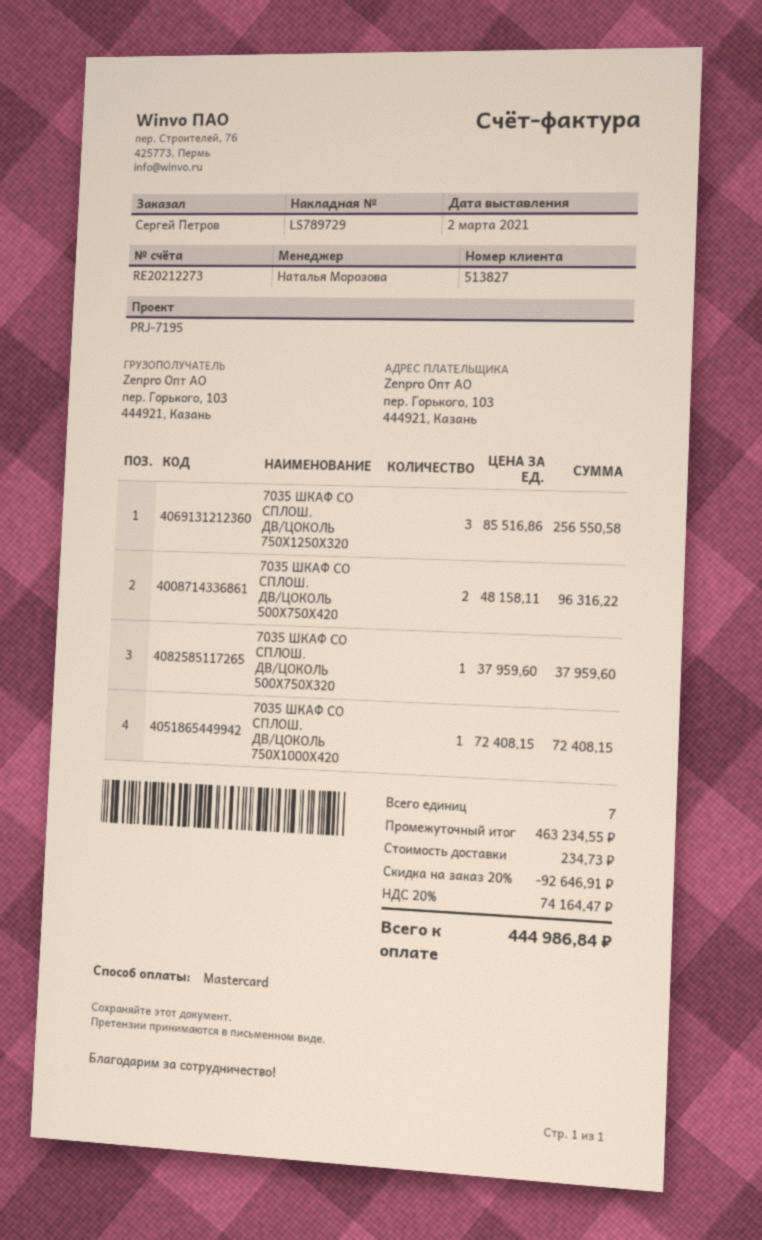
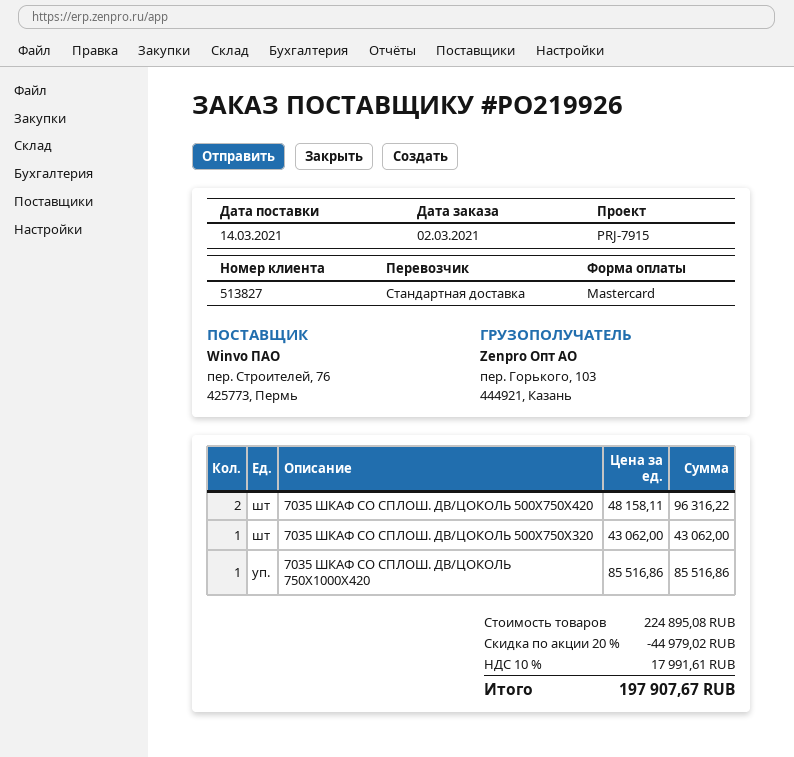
reference: PRJ-7195 -> PRJ-7915
7035 ШКАФ СО СПЛОШ. ДВ/ЦОКОЛЬ 750Х1250Х320: 3 x 85516.86 = 256550.58 -> none
7035 ШКАФ СО СПЛОШ. ДВ/ЦОКОЛЬ 500Х750Х320: 1 x 37959.60 = 37959.60 -> 1 x 43062.00 = 43062.00
7035 ШКАФ СО СПЛОШ. ДВ/ЦОКОЛЬ 750Х1000Х420: 1 x 72408.15 = 72408.15 -> 1 x 85516.86 = 85516.86
subtotal: 463234.55 -> 224895.08
discount: 20% = 92646.91 -> 20% = 44979.02
shipping: 234.73 -> none
tax: 20% = 74164.47 -> 10% = 17991.61
total: 444986.84 -> 197907.67

